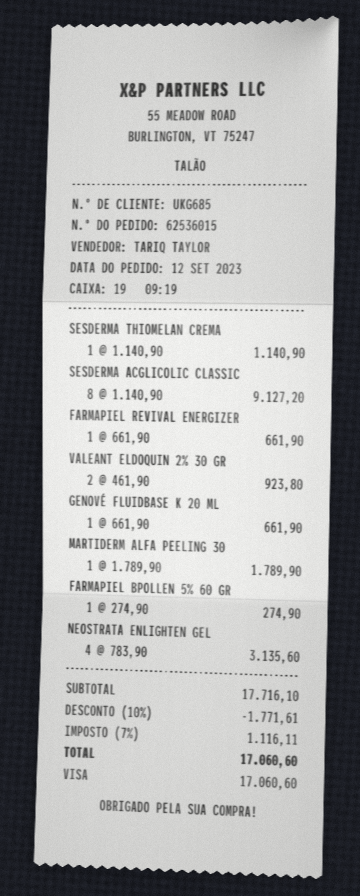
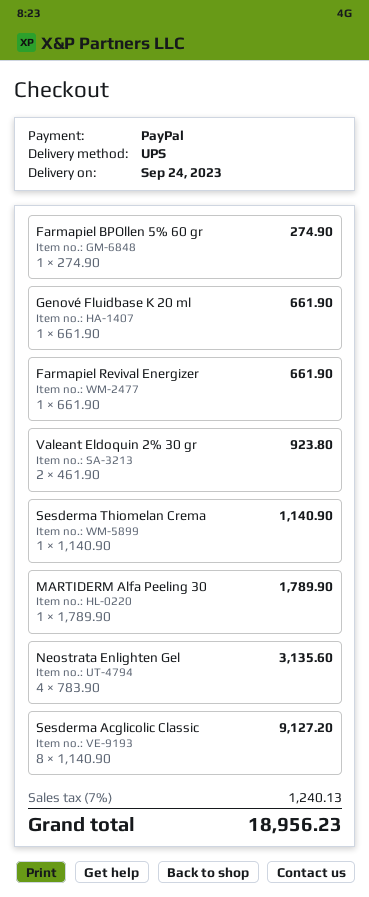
payment method: Visa -> PayPal
discount: 10% = 1771.61 -> none
tax: 7% = 1116.11 -> 7% = 1240.13
total: 17060.60 -> 18956.23

